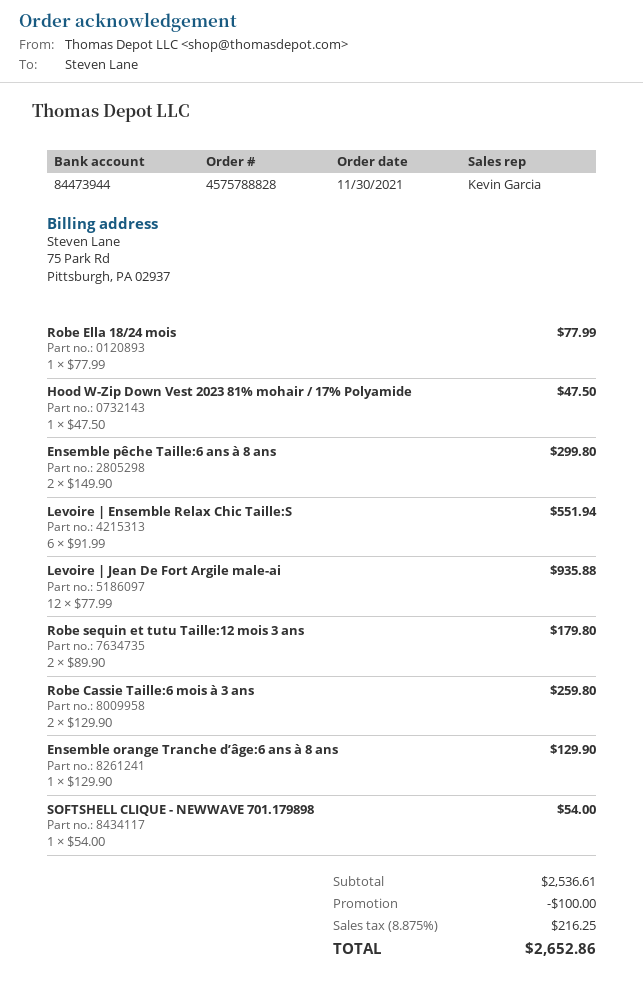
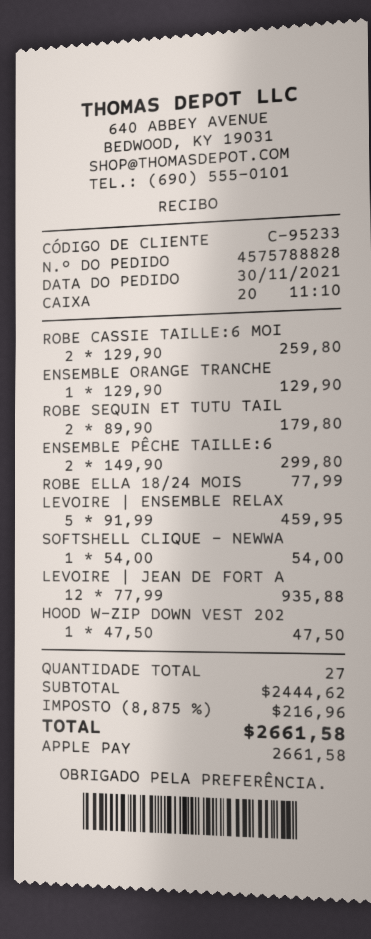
Levoire | Ensemble Relax Chic Taille:S: 6 x 91.99 = 551.94 -> 5 x 91.99 = 459.95
subtotal: 2536.61 -> 2444.62
discount: 100.00 -> none
tax: 8.875% = 216.25 -> 8.875% = 216.96
total: 2652.86 -> 2661.58

